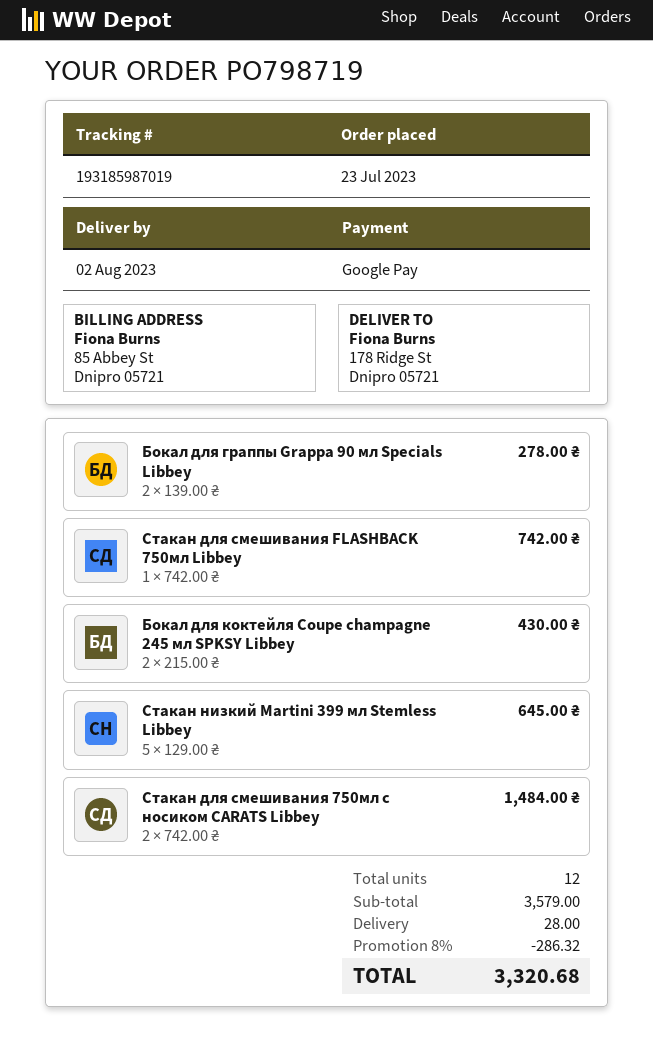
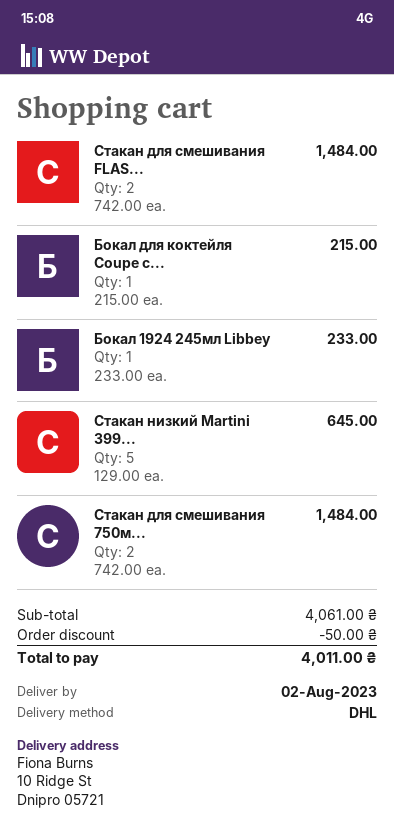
ship to: 178 Ridge St, Dnipro 05721 -> 10 Ridge St, Dnipro 05721
Бокал для граппы Grappa 90 мл Specials Libbey: 2 x 139.00 = 278.00 -> none
Стакан для смешивания FLASHBACK 750мл Libbey: 1 x 742.00 = 742.00 -> 2 x 742.00 = 1484.00
Бокал для коктейля Coupe champagne 245 мл SPKSY Libbey: 2 x 215.00 = 430.00 -> 1 x 215.00 = 215.00
Бокал 1924 245мл Libbey: none -> 1 x 233.00 = 233.00
subtotal: 3579.00 -> 4061.00
discount: 286.32 -> 50.00
shipping: 28.00 -> none
total: 3320.68 -> 4011.00

